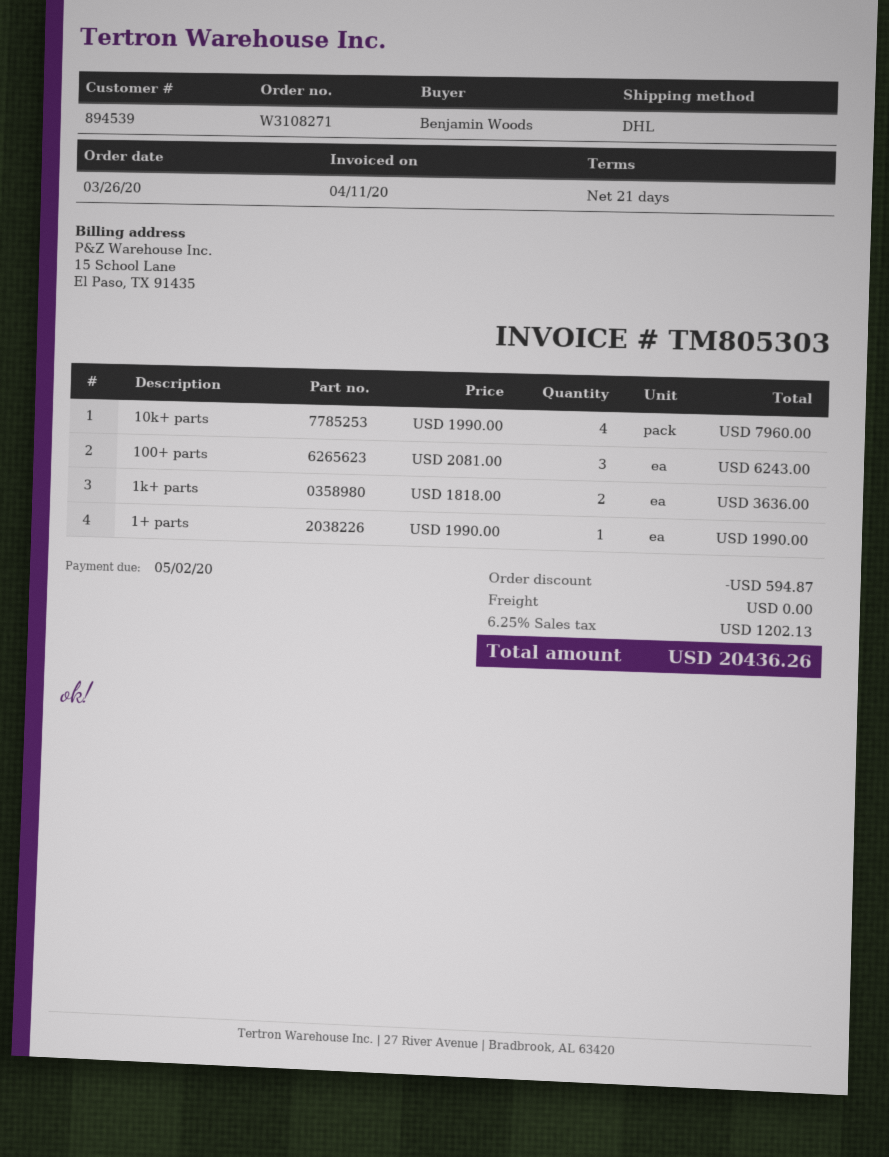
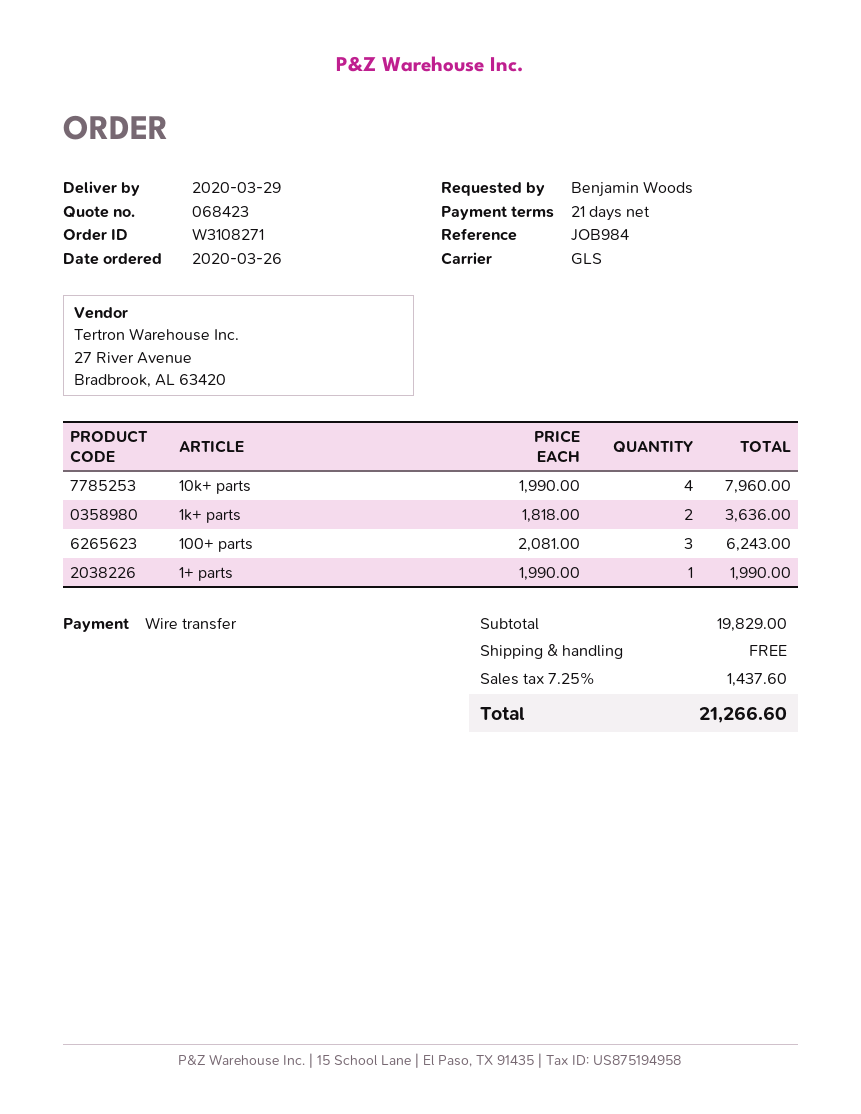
shipping method: DHL -> GLS
discount: 594.87 -> none
tax: 6.25% = 1202.13 -> 7.25% = 1437.60
total: 20436.26 -> 21266.60

